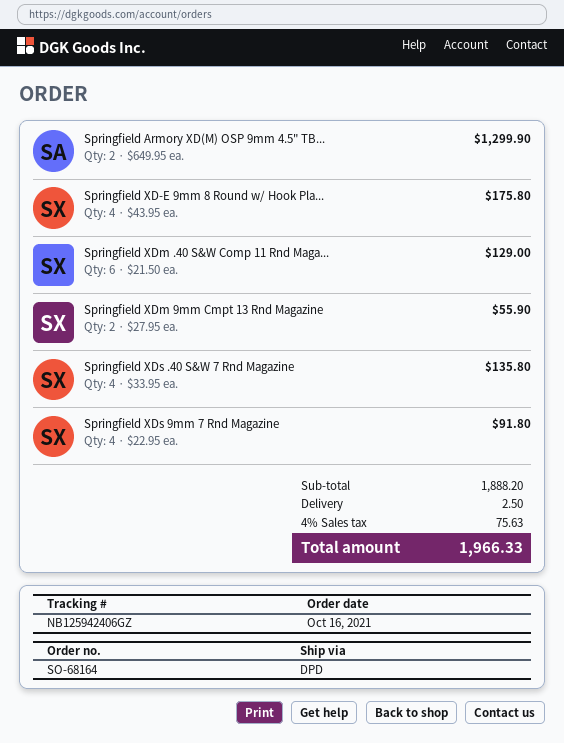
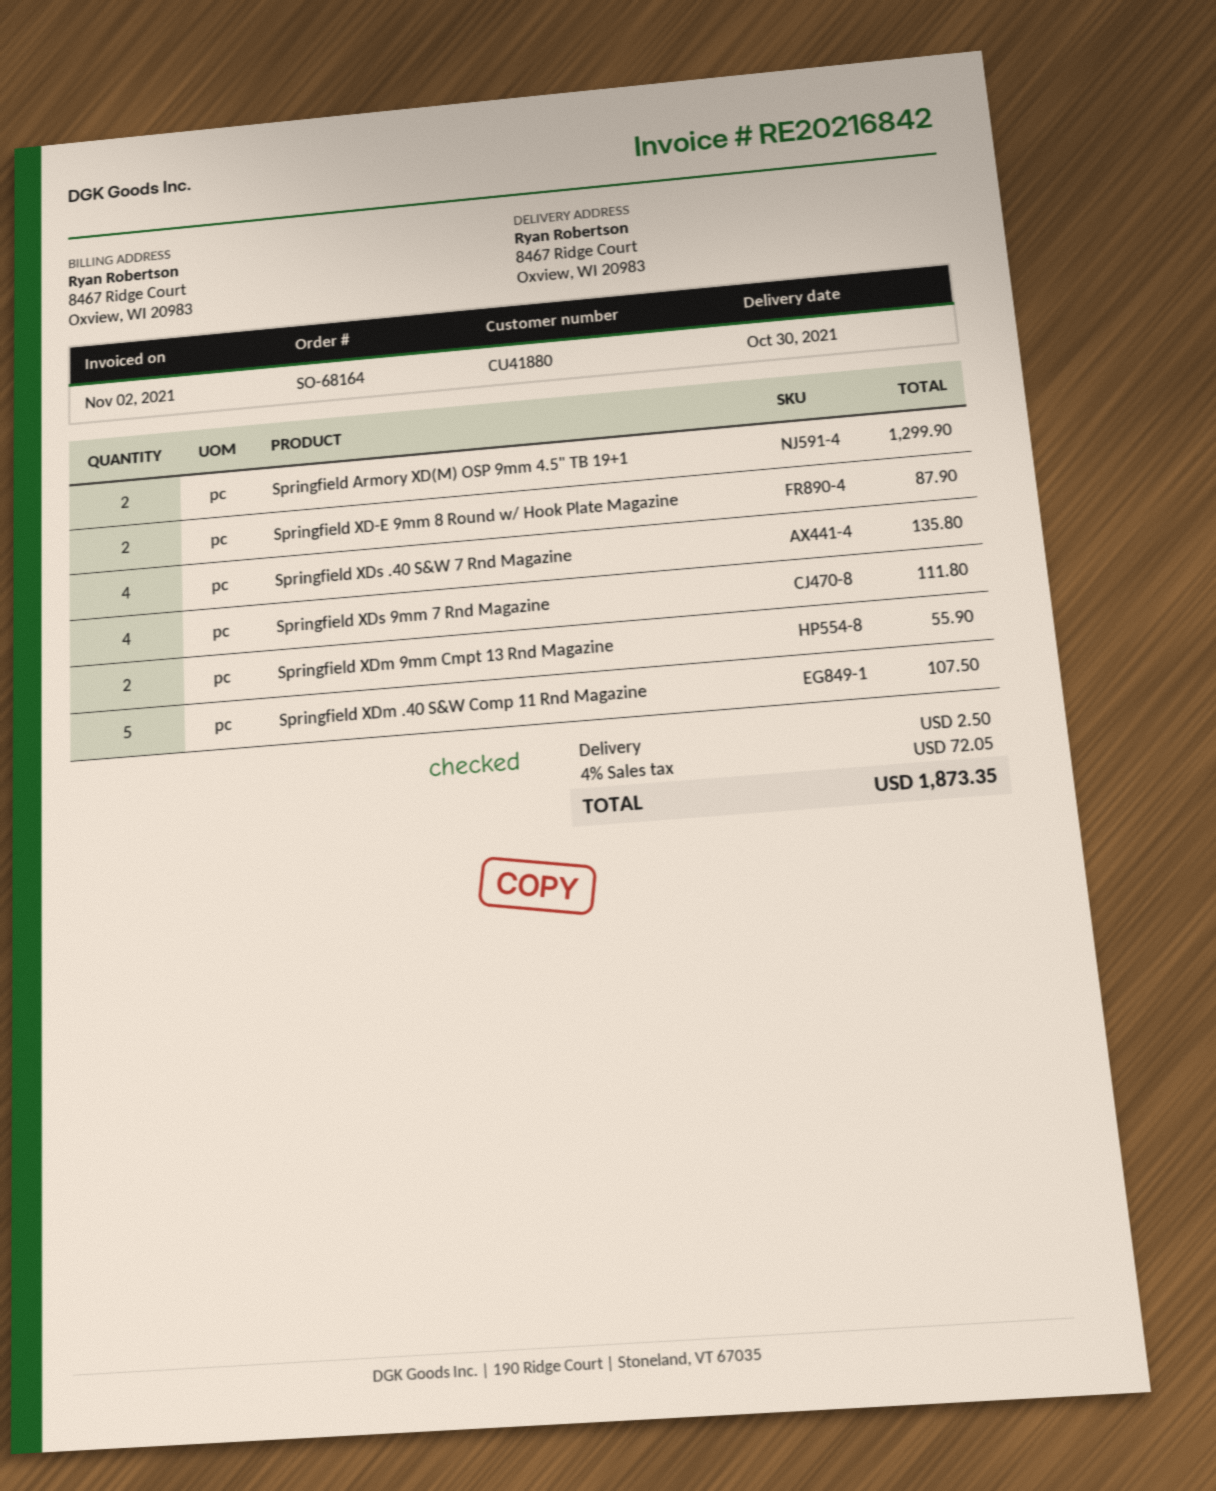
Springfield XD-E 9mm 8 Round w/ Hook Pla...: 4 for 175.80 -> 2 for 87.90
Springfield XDm .40 S&W Comp 11 Rnd Maga...: 6 for 129.00 -> 5 for 107.50
Springfield XDs 9mm 7 Rnd Magazine: 4 for 91.80 -> 4 for 111.80
tax: 4% = 75.63 -> 4% = 72.05
total: 1966.33 -> 1873.35

